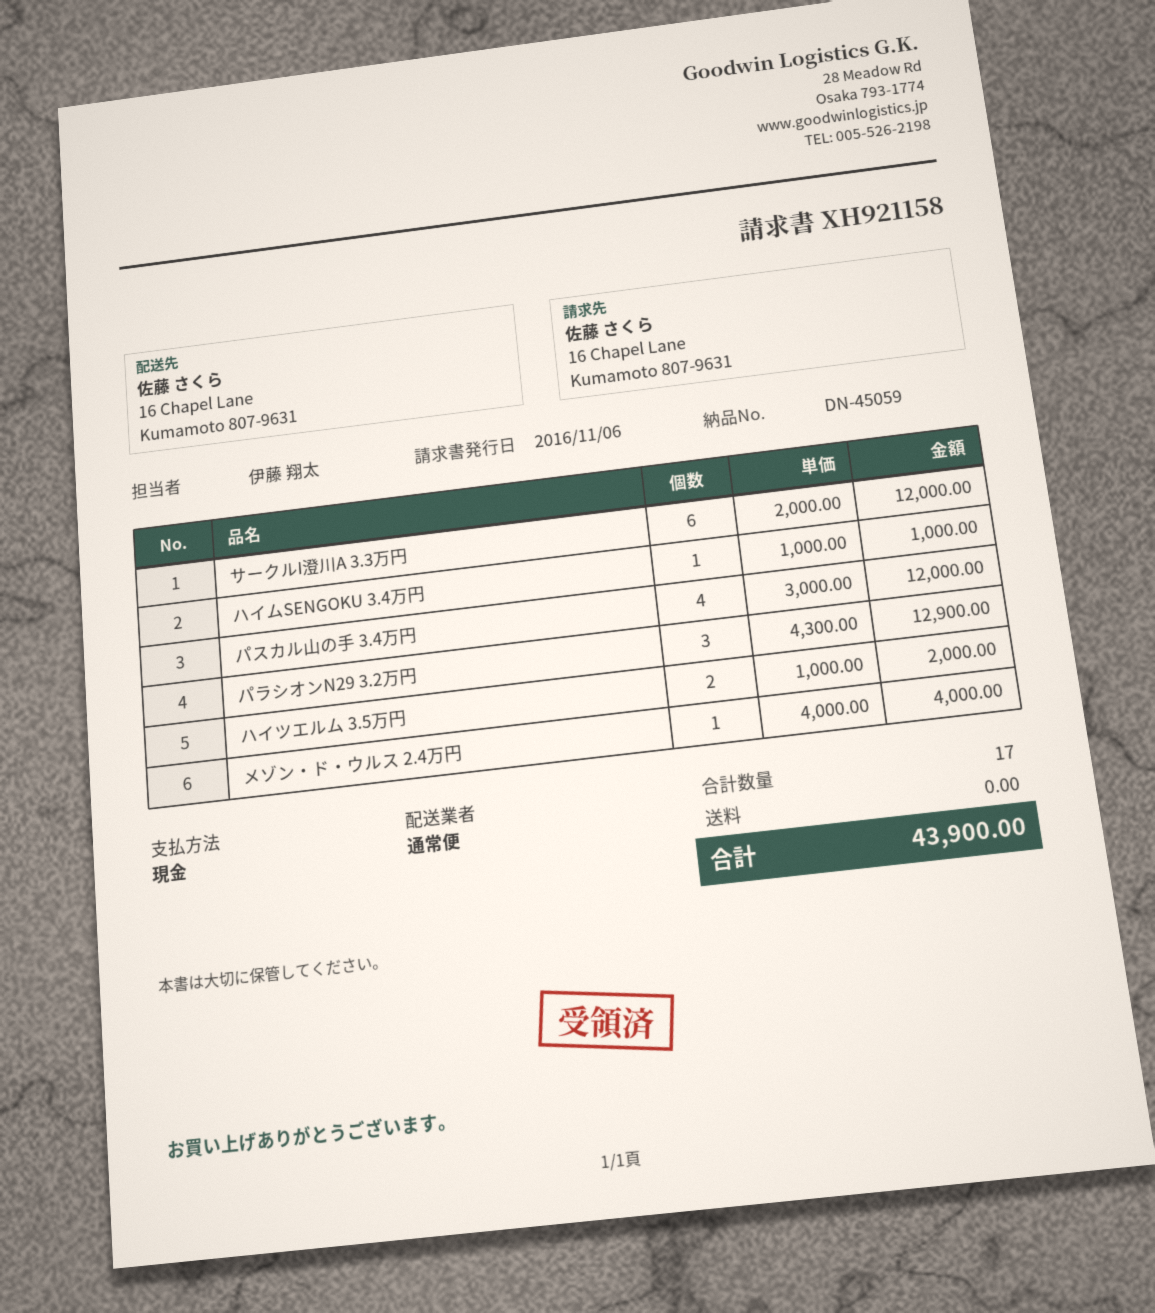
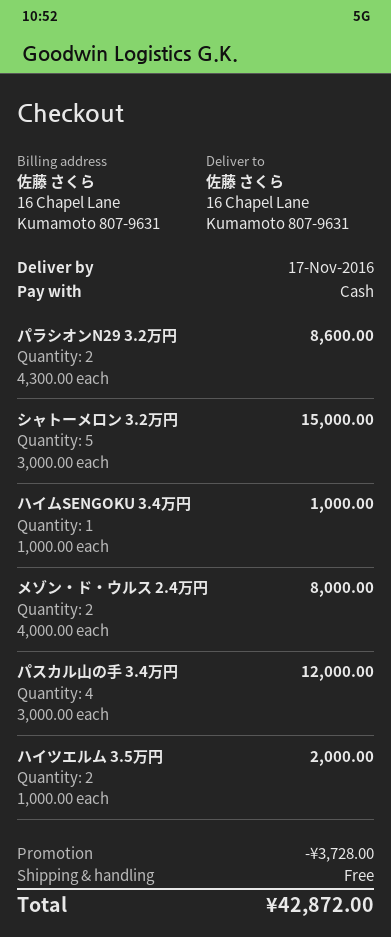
サークルI澄川A 3.3万円: 6 x 2000.00 = 12000.00 -> none
パラシオンN29 3.2万円: 3 x 4300.00 = 12900.00 -> 2 x 4300.00 = 8600.00
メゾン・ド・ウルス 2.4万円: 1 x 4000.00 = 4000.00 -> 2 x 4000.00 = 8000.00
シャトーメロン 3.2万円: none -> 5 x 3000.00 = 15000.00
discount: none -> 3728.00
total: 43900.00 -> 42872.00

